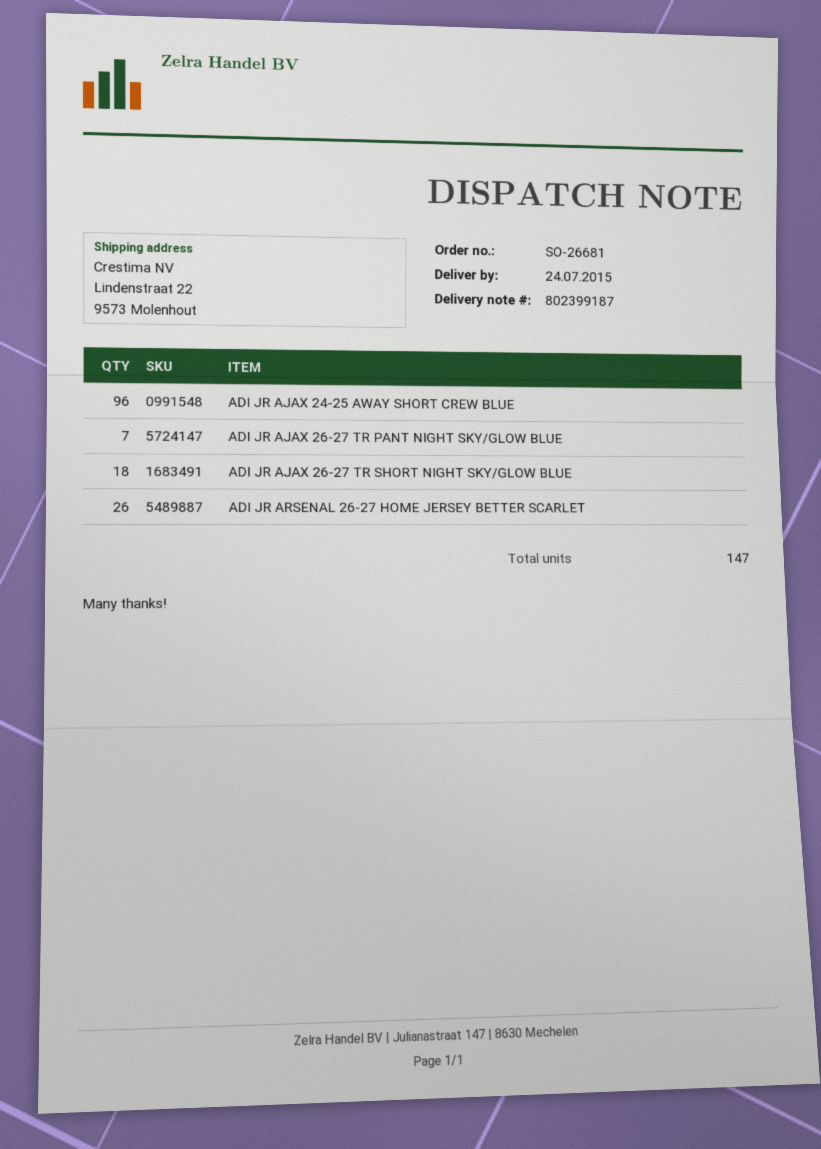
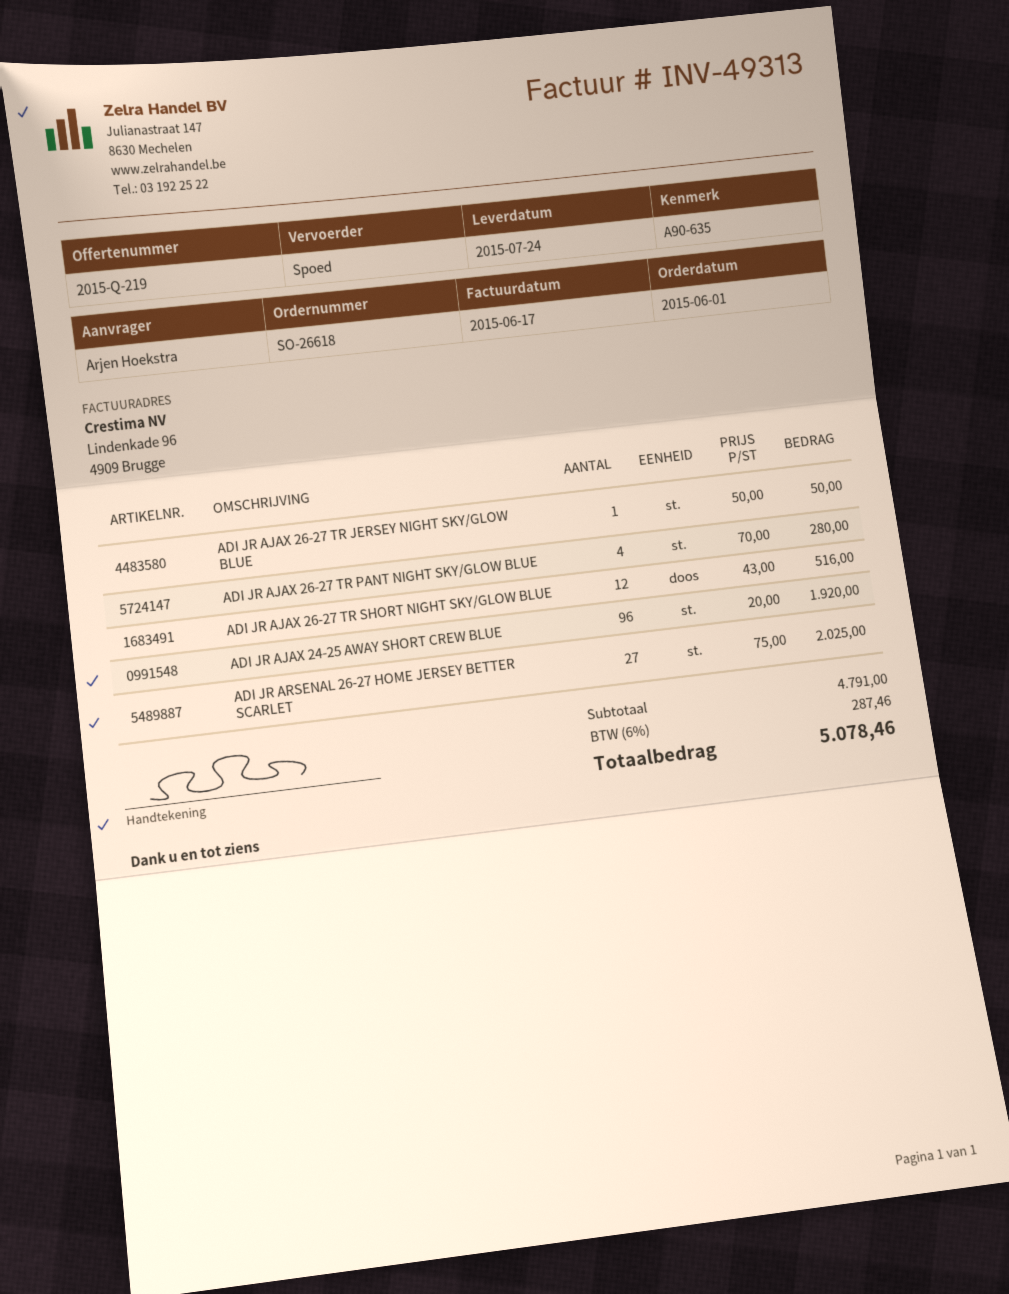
order number: SO-26681 -> SO-26618
ADI JR AJAX 26-27 TR PANT NIGHT SKY/GLOW BLUE: 7 -> 4
ADI JR AJAX 26-27 TR SHORT NIGHT SKY/GLOW BLUE: 18 -> 12
ADI JR ARSENAL 26-27 HOME JERSEY BETTER SCARLET: 26 -> 27
ADI JR AJAX 26-27 TR JERSEY NIGHT SKY/GLOW BLUE: none -> 1

